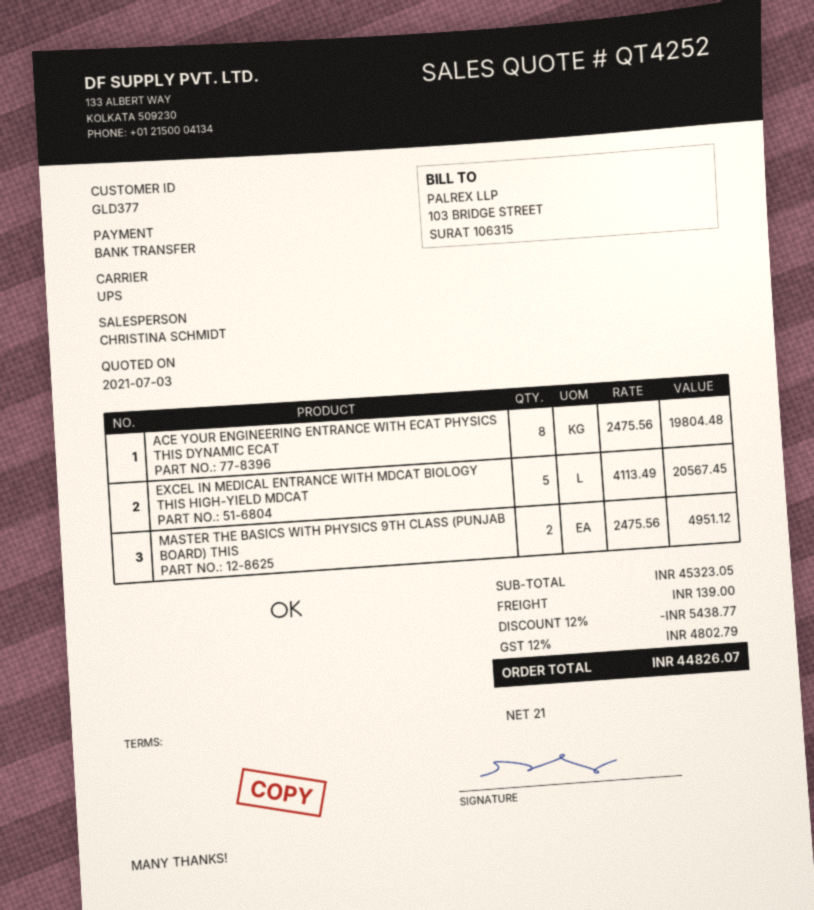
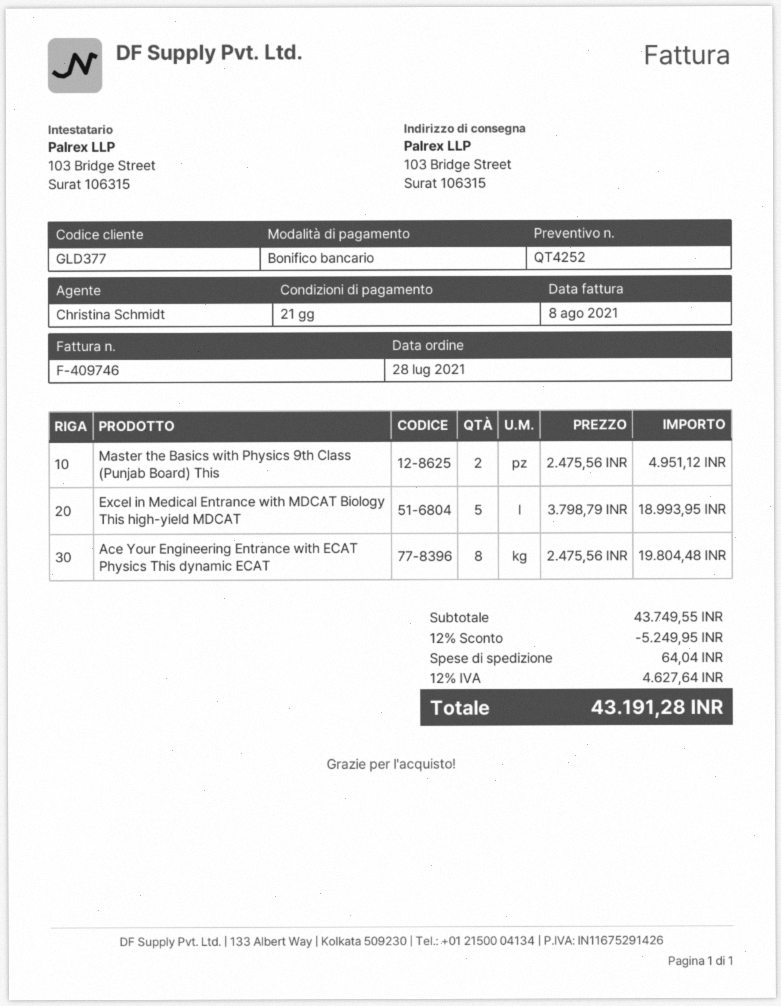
EXCEL IN MEDICAL ENTRANCE WITH MDCAT BIOLOGY THIS HIGH-YIELD MDCAT: 5 x 4113.49 = 20567.45 -> 5 x 3798.79 = 18993.95
subtotal: 45323.05 -> 43749.55
discount: 12% = 5438.77 -> 12% = 5249.95
shipping: 139.00 -> 64.04
tax: 12% = 4802.79 -> 12% = 4627.64
total: 44826.07 -> 43191.28

